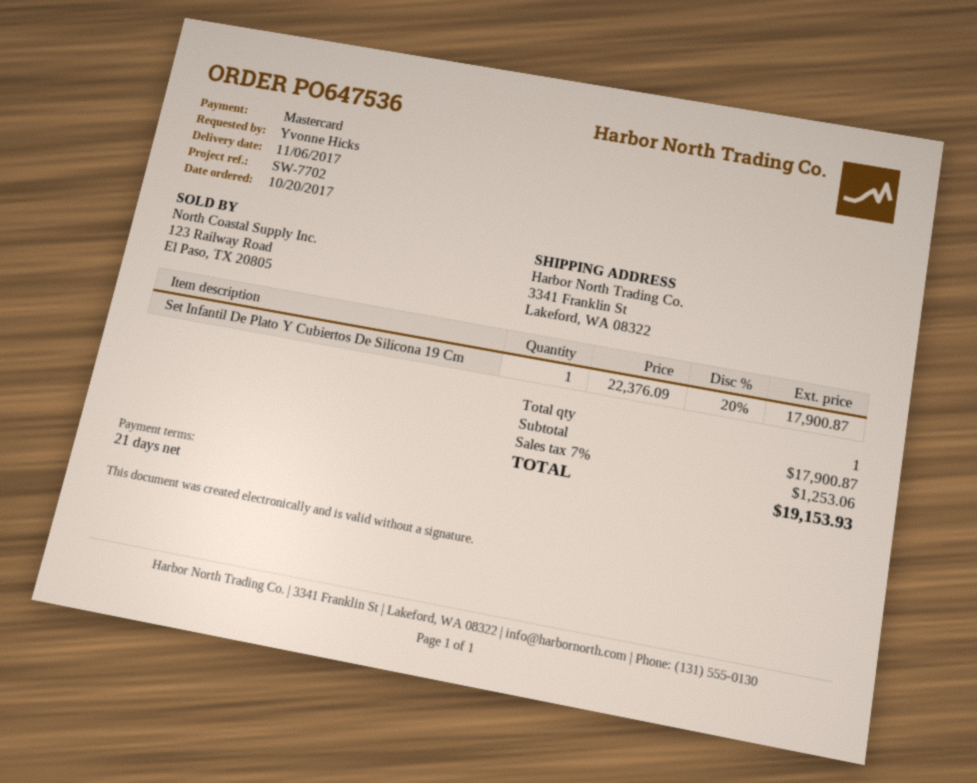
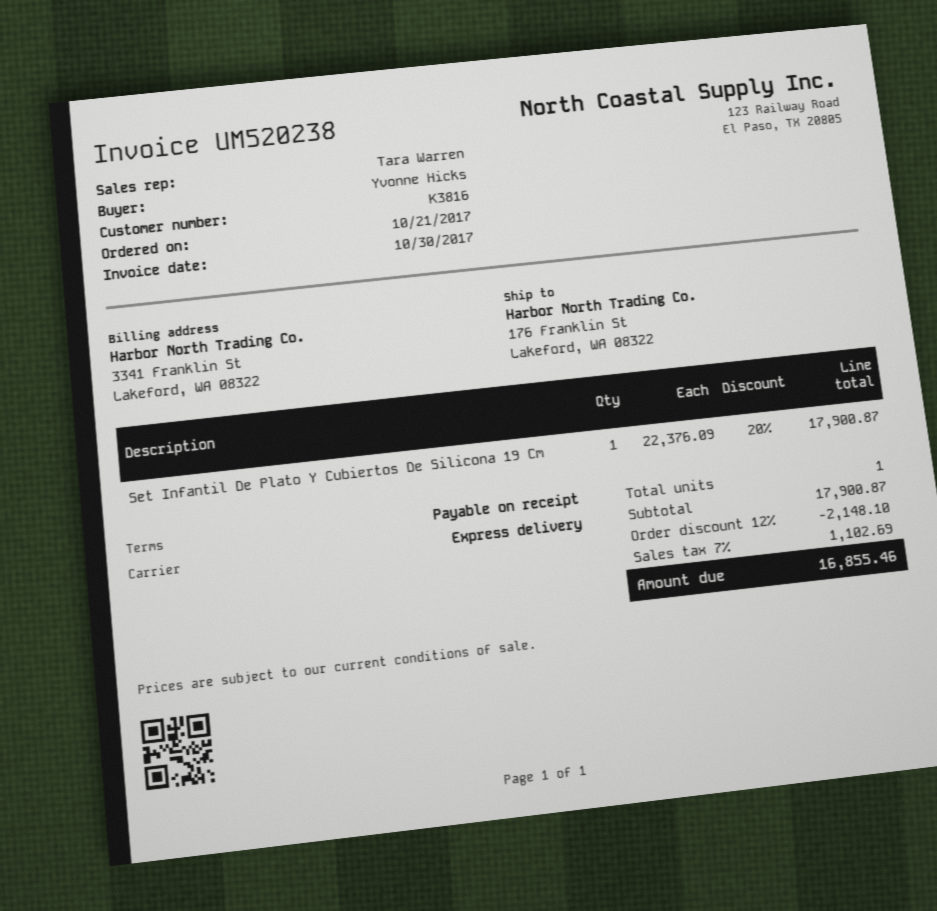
order date: 2017-10-20 -> 2017-10-21
payment terms: 21 days -> on receipt
ship to: 3341 Franklin St, Lakeford, WA 08322 -> 176 Franklin St, Lakeford, WA 08322
discount: none -> 12% = 2148.10
tax: 7% = 1253.06 -> 7% = 1102.69
total: 19153.93 -> 16855.46

